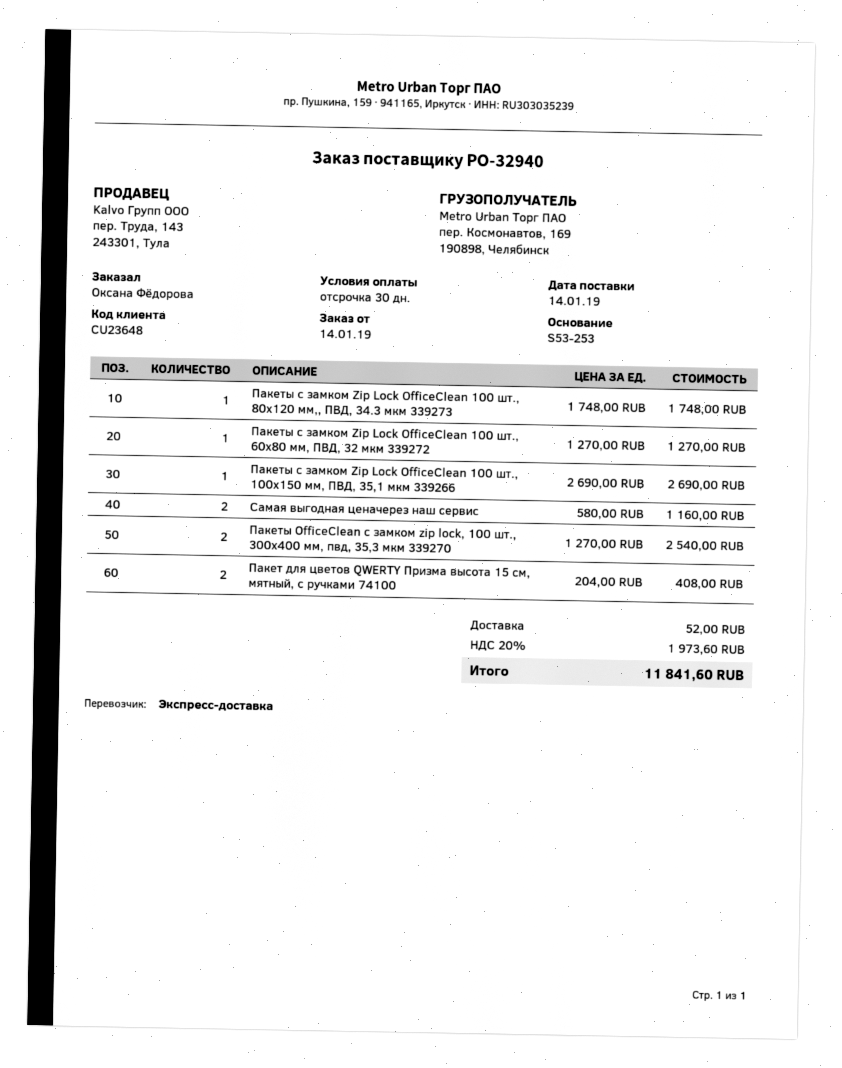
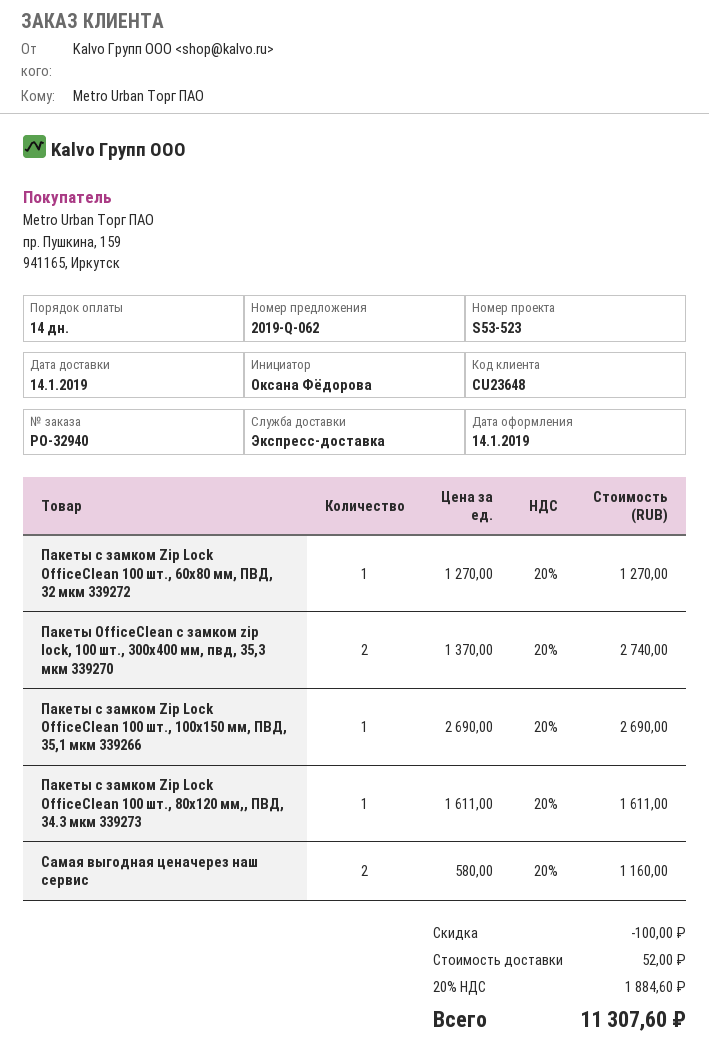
payment terms: 30 days -> 14 days
reference: S53-253 -> S53-523
Пакеты с замком Zip Lock OfficeClean 100 шт., 80х120 мм,, ПВД, 34.3 мкм 339273: 1 x 1748.00 = 1748.00 -> 1 x 1611.00 = 1611.00
Пакеты OfficeClean с замком zip lock, 100 шт., 300x400 мм, пвд, 35,3 мкм 339270: 2 x 1270.00 = 2540.00 -> 2 x 1370.00 = 2740.00
Пакет для цветов QWERTY Призма высота 15 см, мятный, с ручками 74100: 2 x 204.00 = 408.00 -> none
discount: none -> 100.00
tax: 20% = 1973.60 -> 20% = 1884.60
total: 11841.60 -> 11307.60

